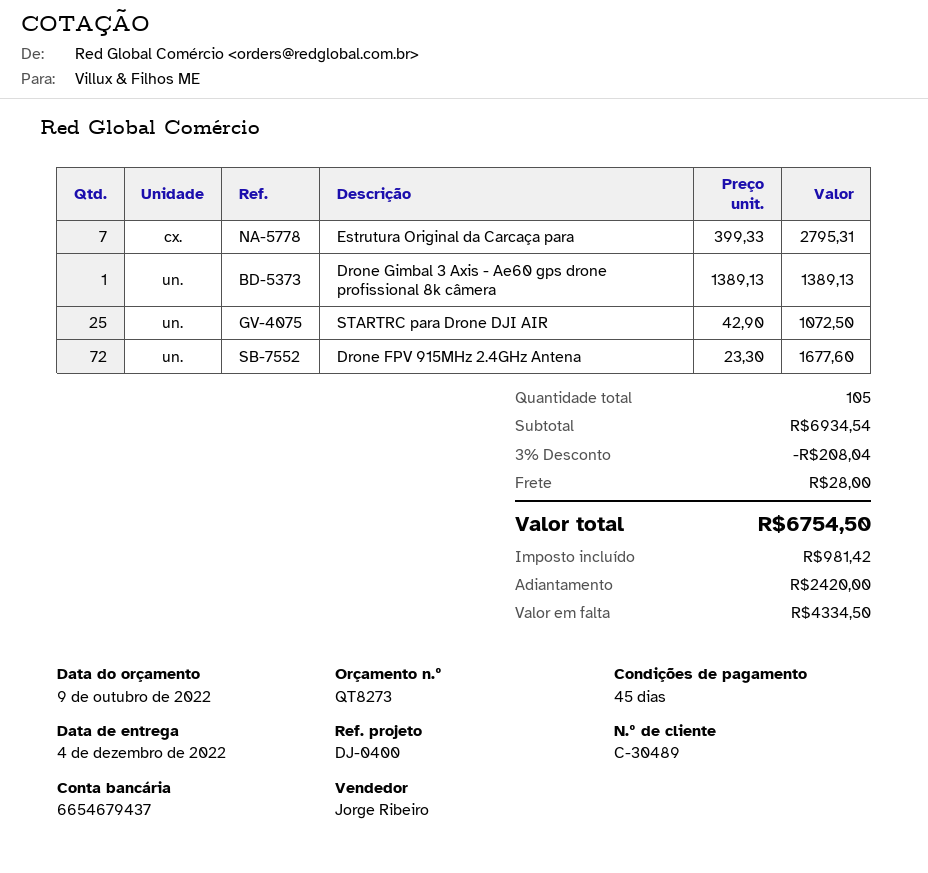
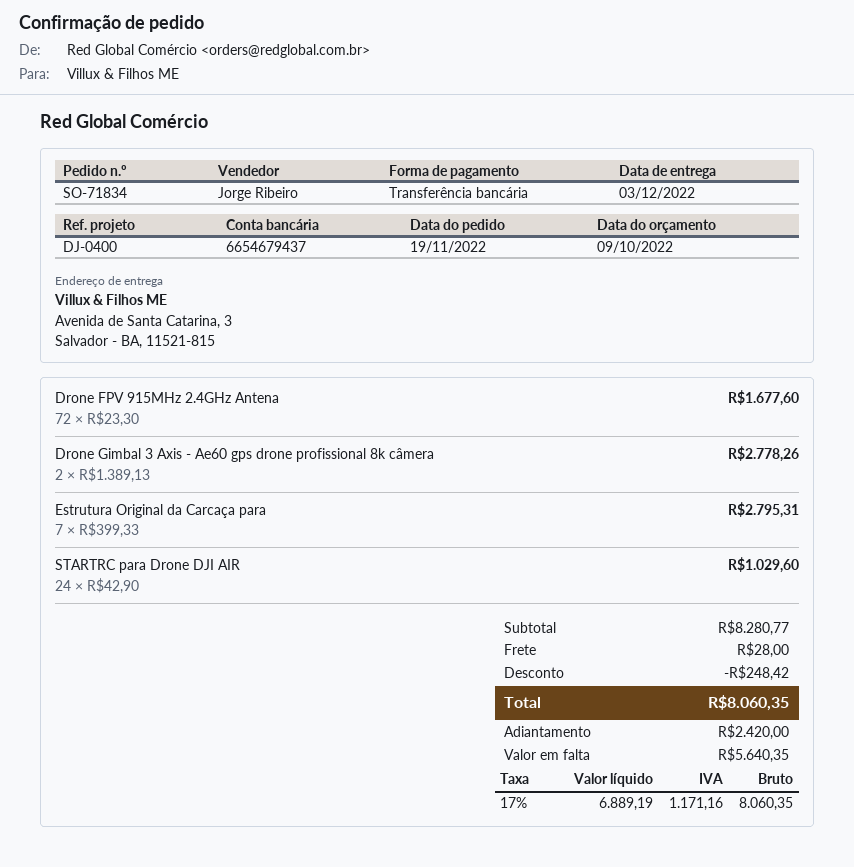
delivery date: 2022-12-04 -> 2022-12-03
Drone Gimbal 3 Axis - Ae60 gps drone profissional 8k câmera: 1 x 1389.13 = 1389.13 -> 2 x 1389.13 = 2778.26
STARTRC para Drone DJI AIR: 25 x 42.90 = 1072.50 -> 24 x 42.90 = 1029.60
subtotal: 6934.54 -> 8280.77
discount: 208.04 -> 248.42
tax: 981.42 -> 1171.16
total: 6754.50 -> 8060.35
balance: 4334.50 -> 5640.35

